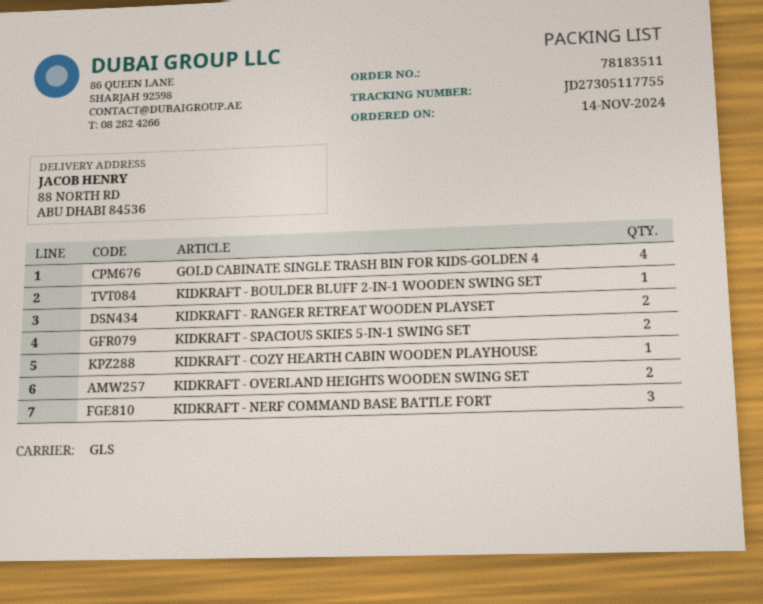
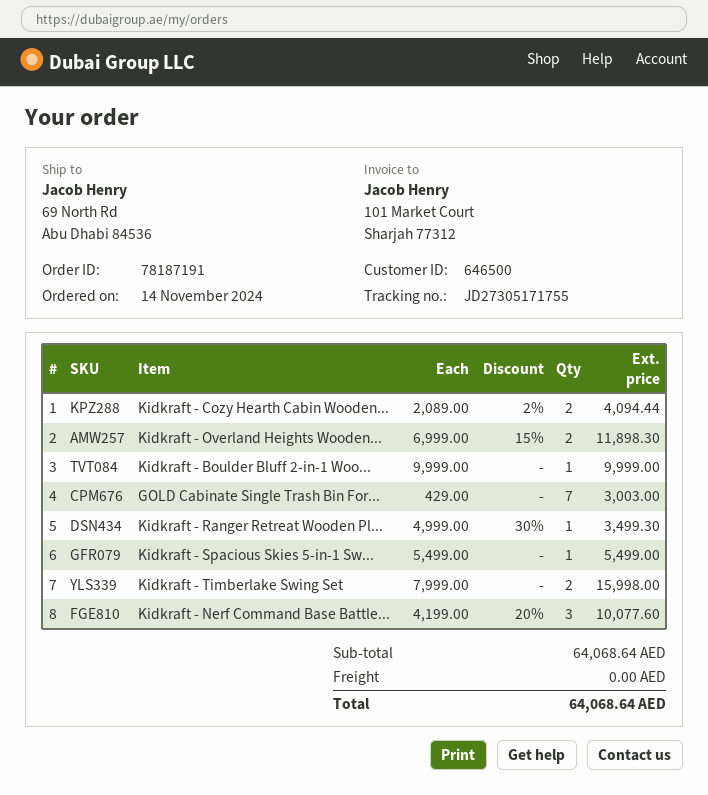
order number: 78183511 -> 78187191
tracking number: JD27305117755 -> JD27305171755
ship to: 88 NORTH RD, ABU DHABI 84536 -> 69 North Rd, Abu Dhabi 84536
GOLD CABINATE SINGLE TRASH BIN FOR KIDS-GOLDEN 4: 4 -> 7
KIDKRAFT - RANGER RETREAT WOODEN PLAYSET: 2 -> 1
KIDKRAFT - SPACIOUS SKIES 5-IN-1 SWING SET: 2 -> 1
KIDKRAFT - COZY HEARTH CABIN WOODEN PLAYHOUSE: 1 -> 2
Kidkraft - Timberlake Swing Set: none -> 2

